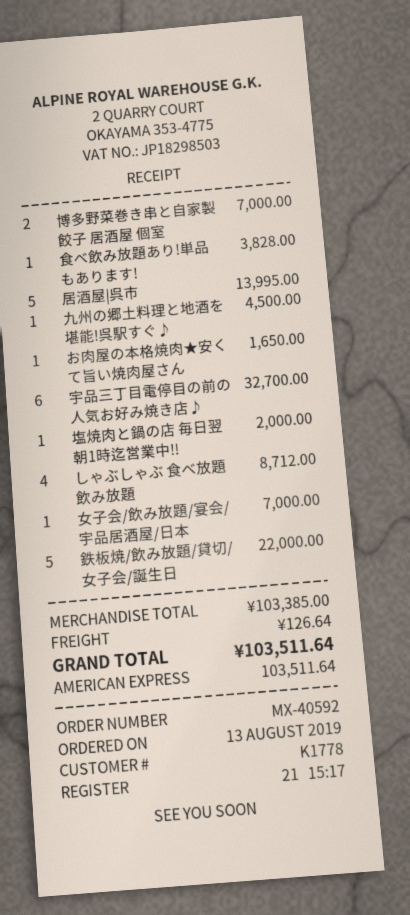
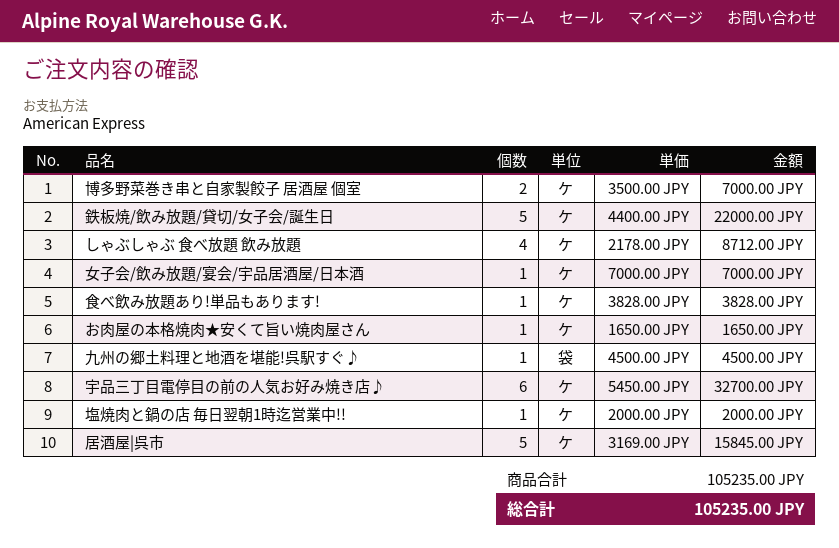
居酒屋|呉市: 5 for 13995.00 -> 5 for 15845.00
subtotal: 103385.00 -> 105235.00
shipping: 126.64 -> none
total: 103511.64 -> 105235.00

